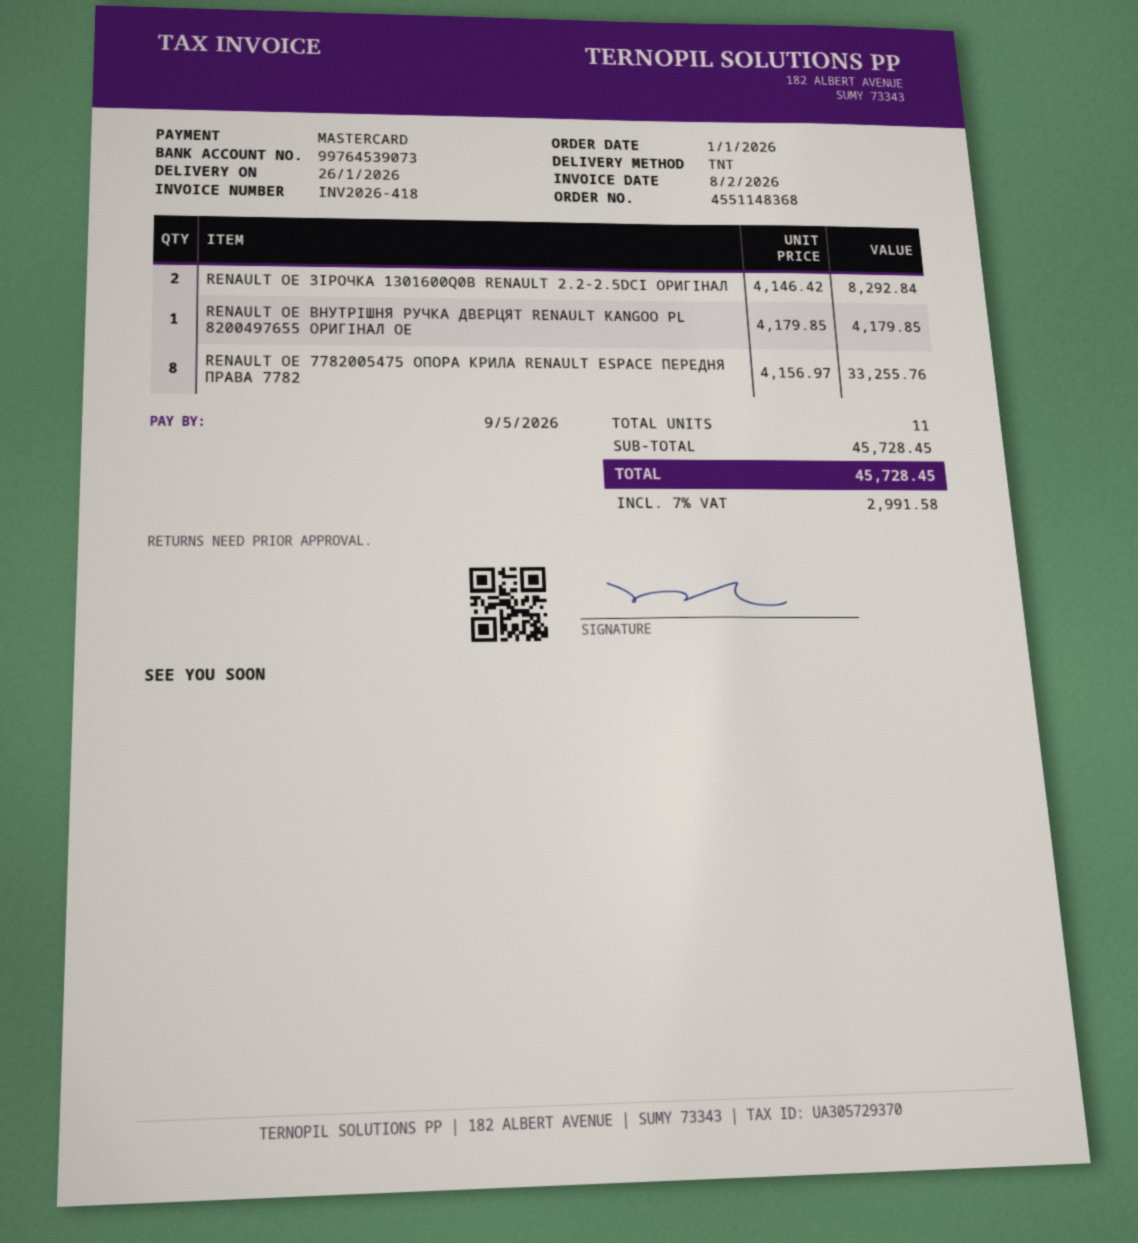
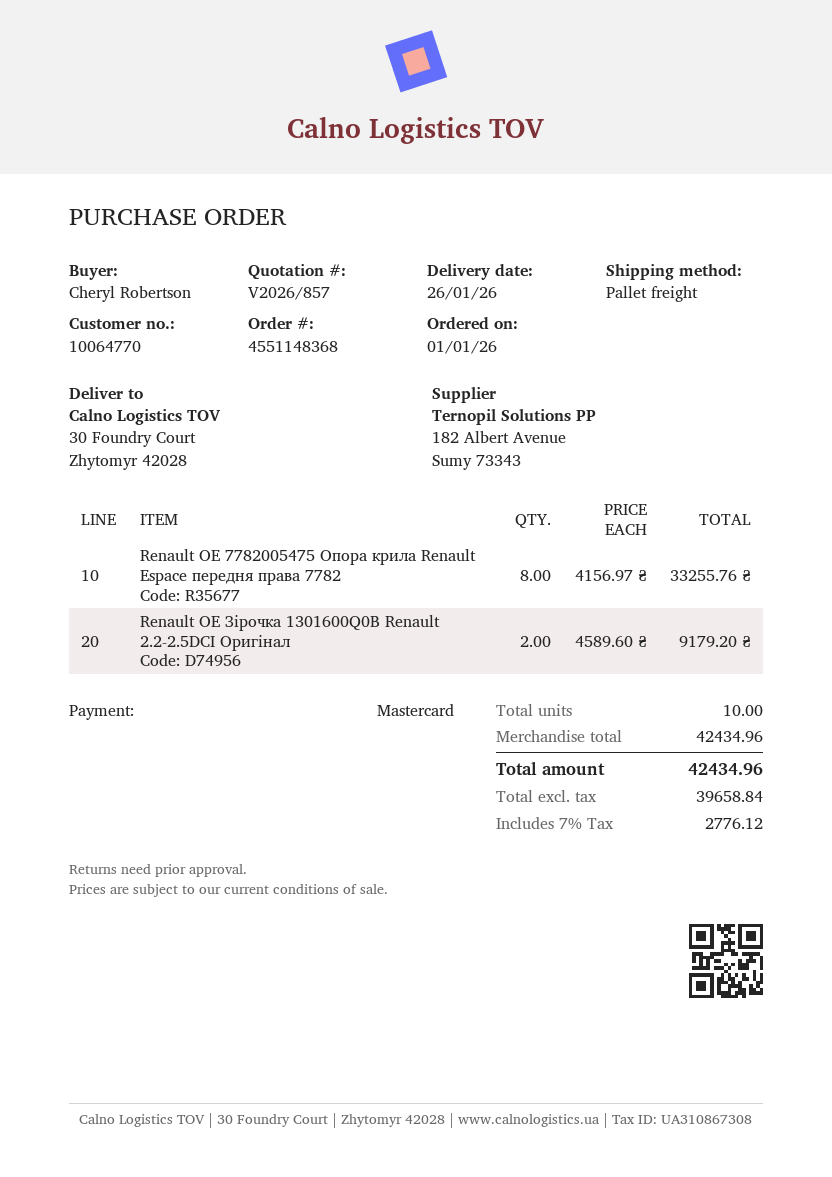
shipping method: TNT -> pallet freight
RENAULT OE ЗІРОЧКА 1301600Q0B RENAULT 2.2-2.5DCI ОРИГІНАЛ: 2 x 4146.42 = 8292.84 -> 2 x 4589.60 = 9179.20
RENAULT OE ВНУТРІШНЯ РУЧКА ДВЕРЦЯТ RENAULT KANGOO PL 8200497655 ОРИГІНАЛ OE: 1 x 4179.85 = 4179.85 -> none
total quantity: 11 -> 10
subtotal: 45728.45 -> 42434.96
tax: 7% = 2991.58 -> 7% = 2776.12
total: 45728.45 -> 42434.96

